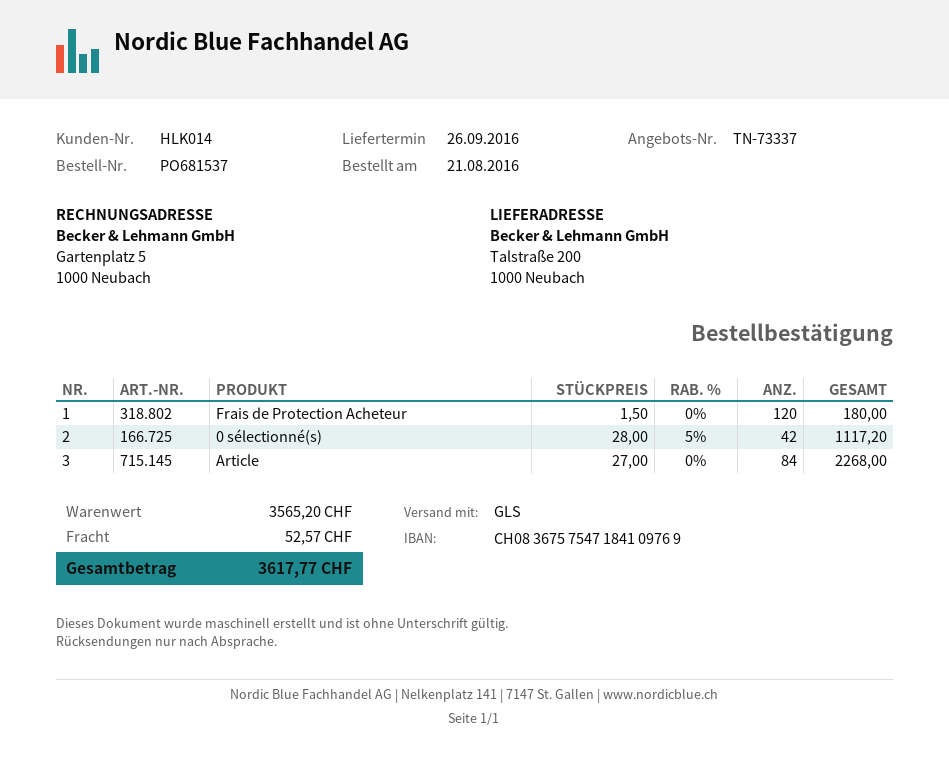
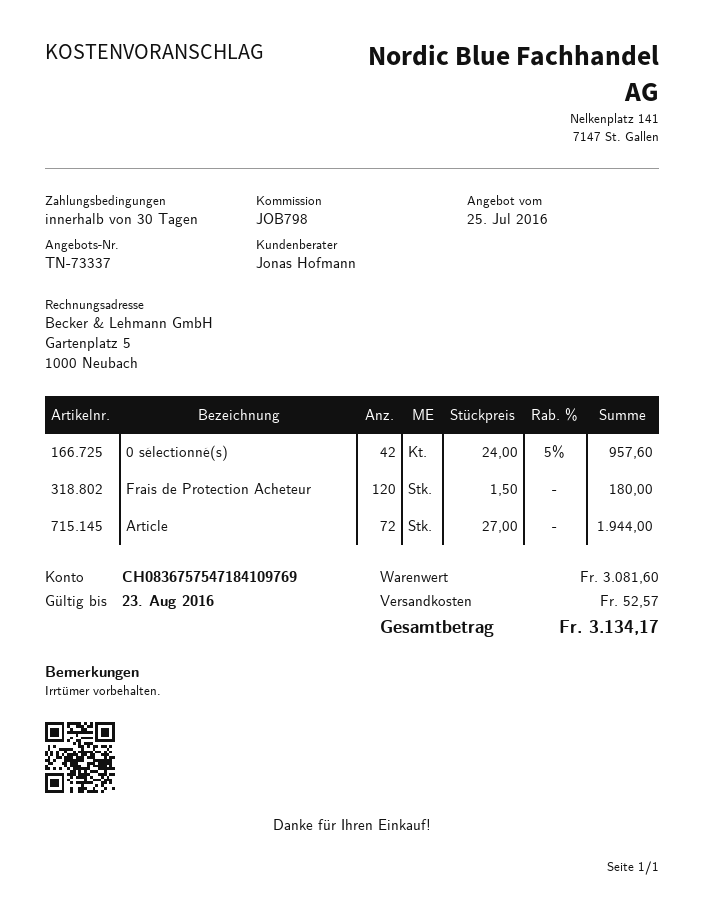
0 sélectionné(s): 42 x 28.00 - 5% = 1117.20 -> 42 x 24.00 - 5% = 957.60
Article: 84 x 27.00 = 2268.00 -> 72 x 27.00 = 1944.00
subtotal: 3565.20 -> 3081.60
total: 3617.77 -> 3134.17

